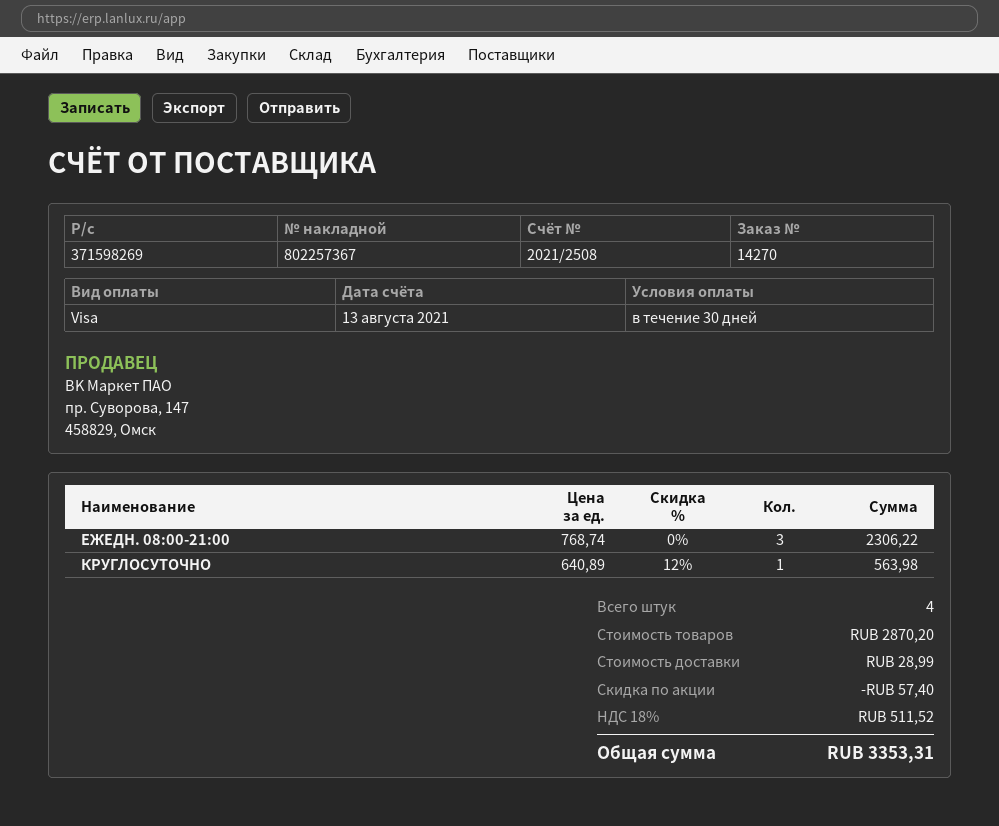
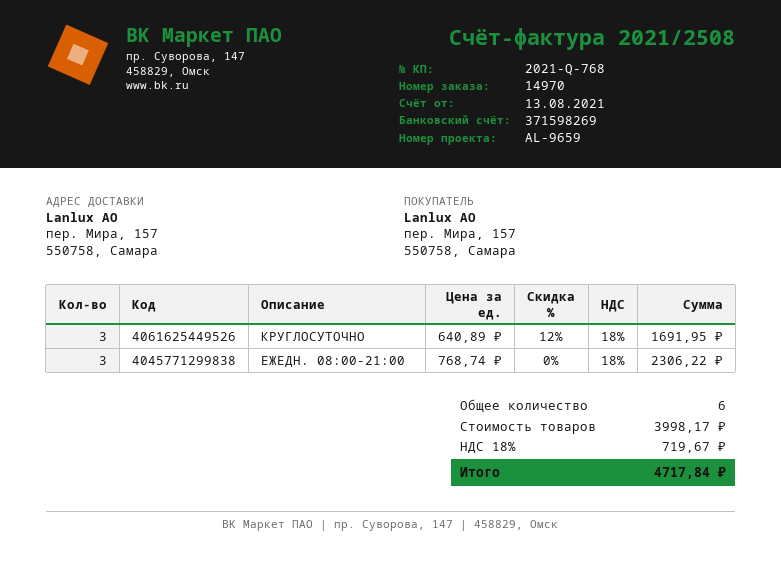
order number: 14270 -> 14970
КРУГЛОСУТОЧНО: 1 x 640.89 - 12% = 563.98 -> 3 x 640.89 - 12% = 1691.95
total quantity: 4 -> 6
subtotal: 2870.20 -> 3998.17
discount: 57.40 -> none
shipping: 28.99 -> none
tax: 18% = 511.52 -> 18% = 719.67
total: 3353.31 -> 4717.84

